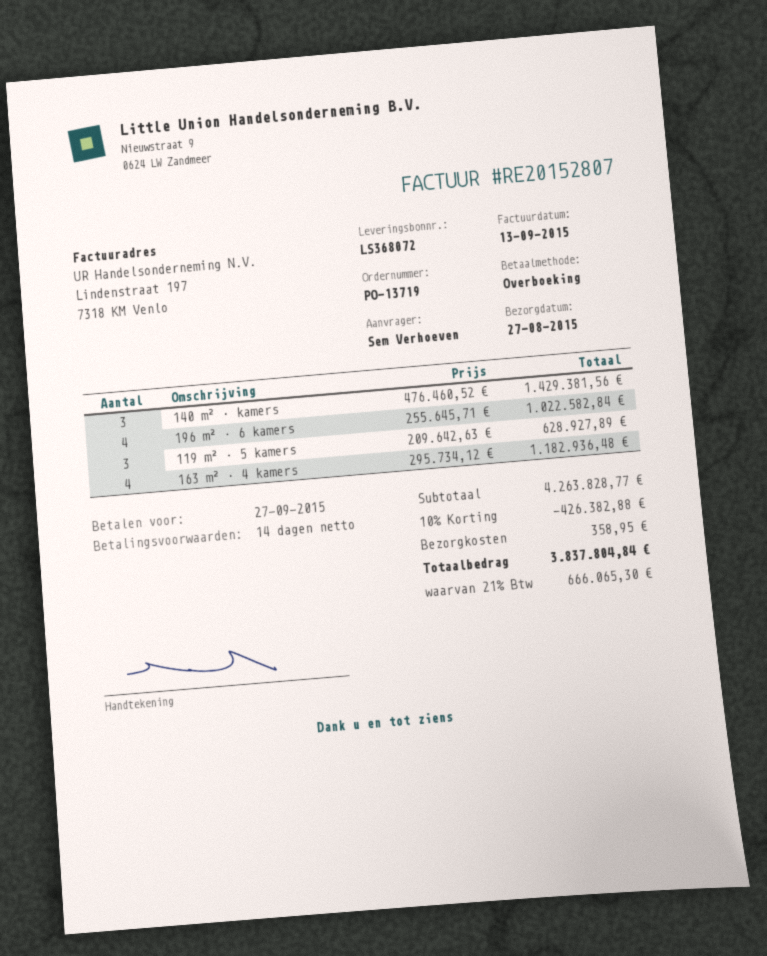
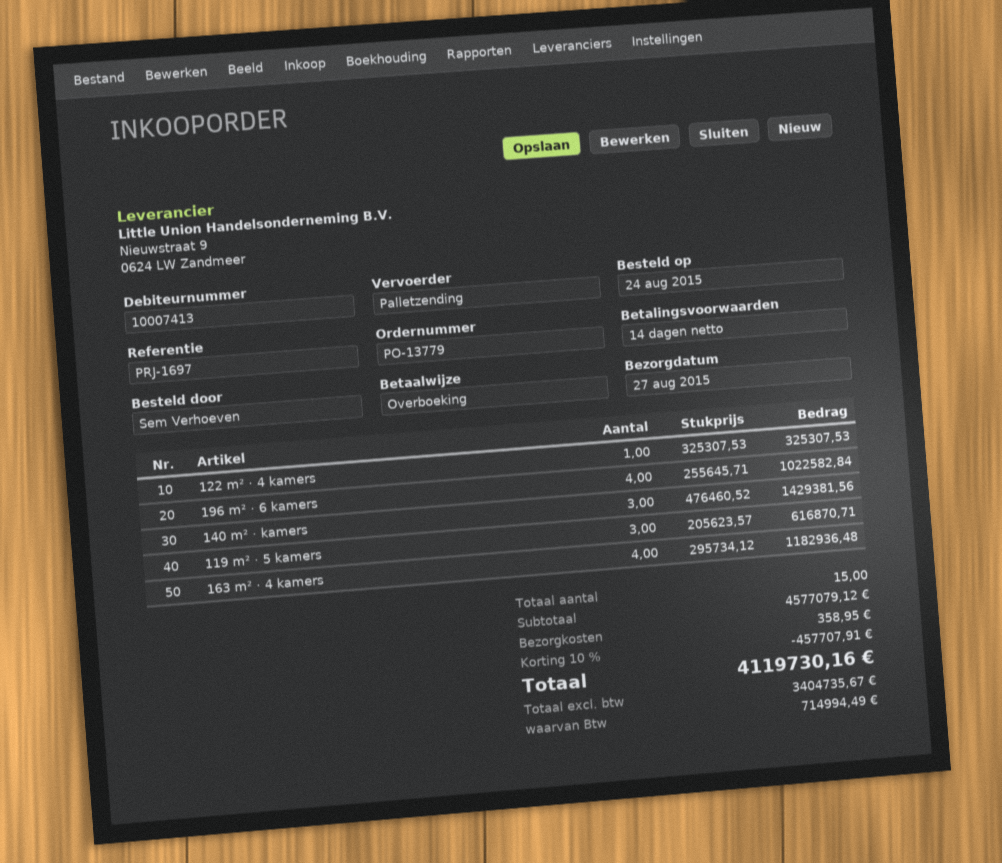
order number: PO-13719 -> PO-13779
119 m² · 5 kamers: 3 x 209642.63 = 628927.89 -> 3 x 205623.57 = 616870.71
122 m² · 4 kamers: none -> 1 x 325307.53 = 325307.53
subtotal: 4263828.77 -> 4577079.12
discount: 10% = 426382.88 -> 10% = 457707.91
tax: 666065.30 -> 714994.49
total: 3837804.84 -> 4119730.16

